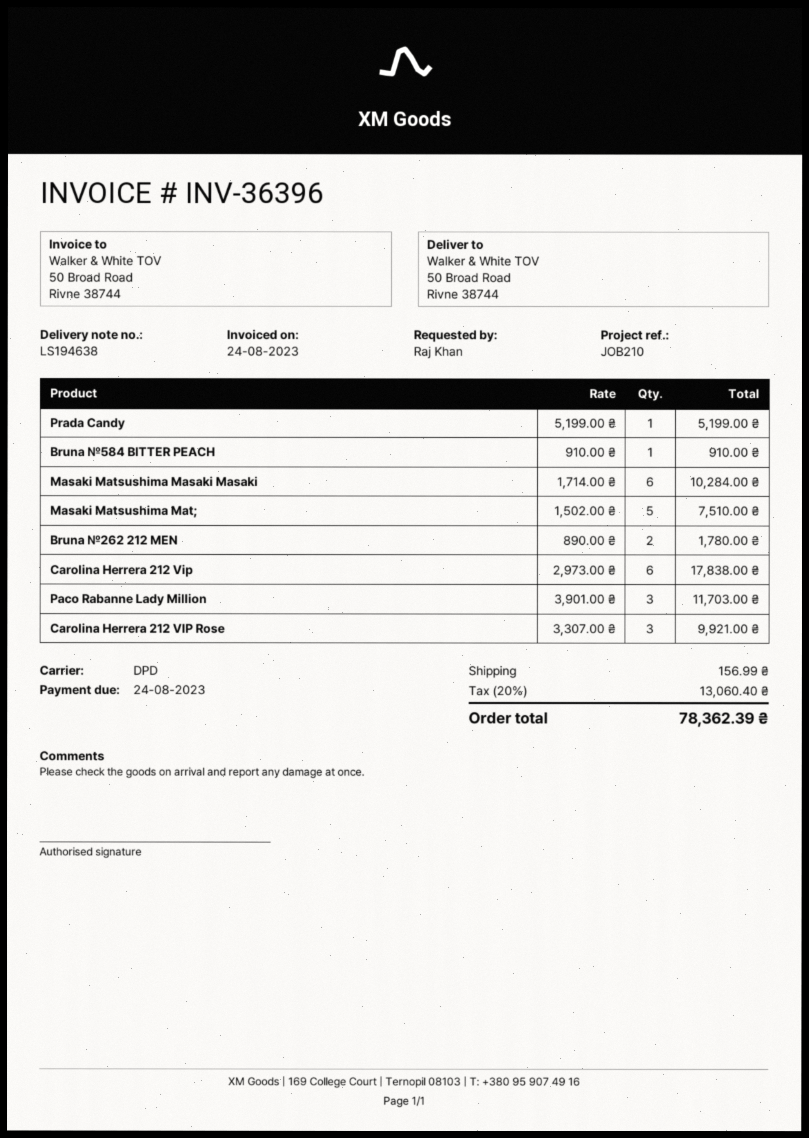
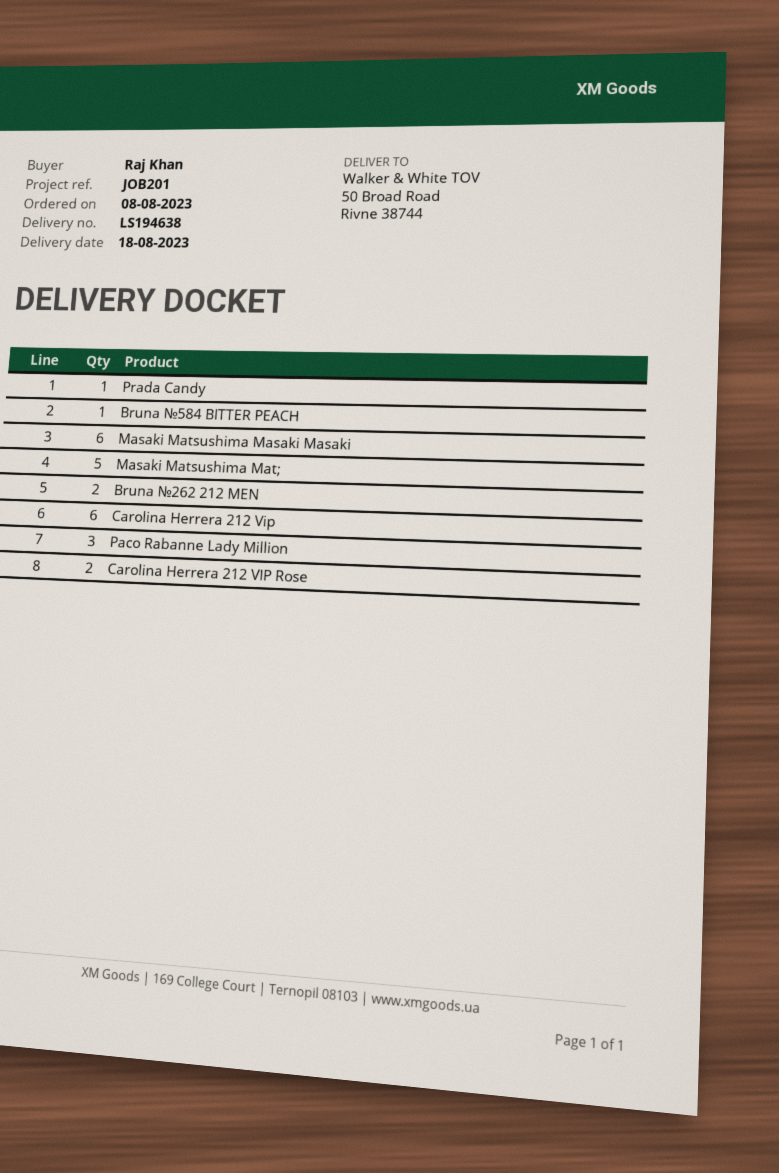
reference: JOB210 -> JOB201
Carolina Herrera 212 VIP Rose: 3 -> 2

